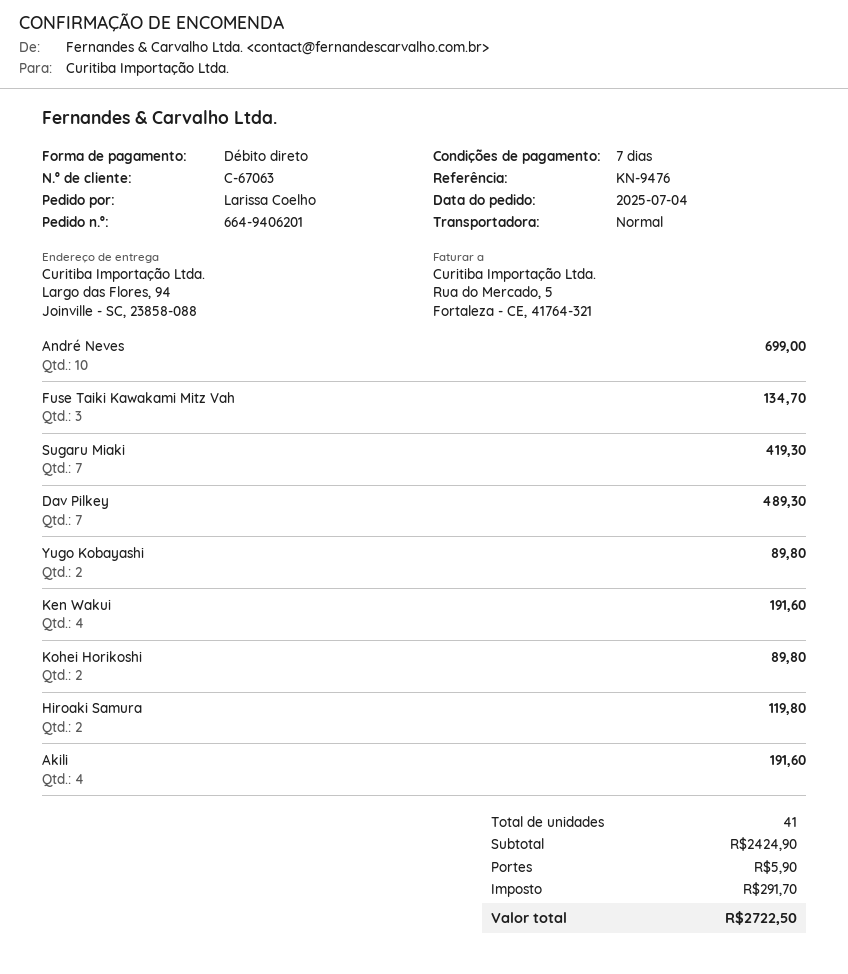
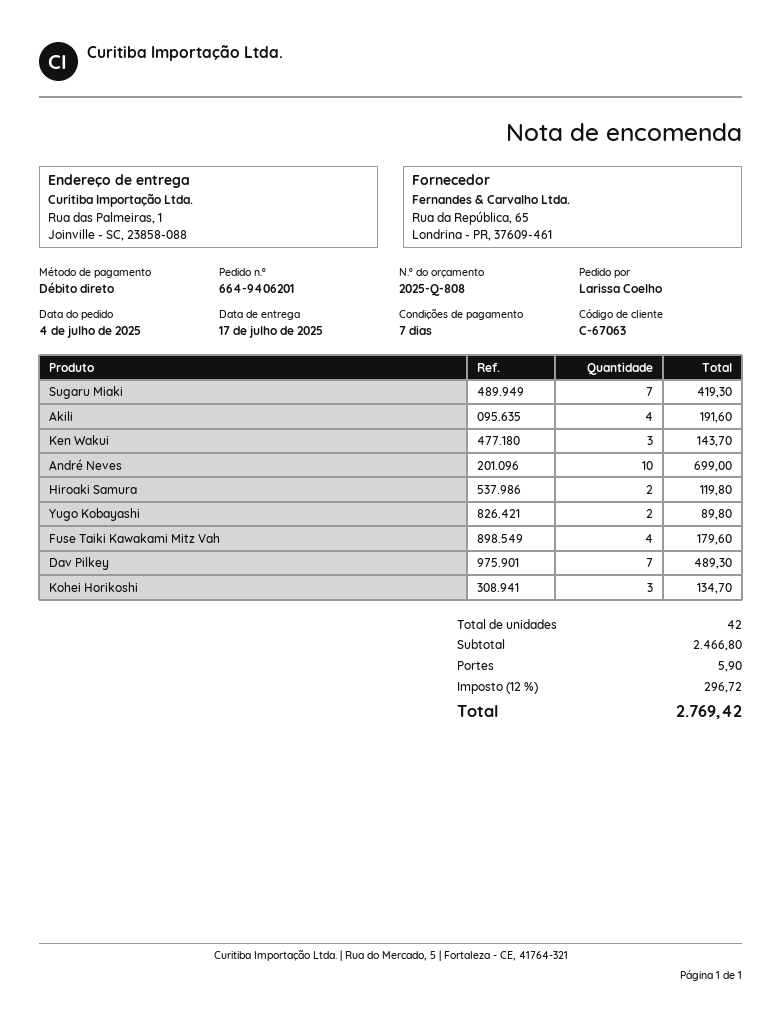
ship to: Largo das Flores, 94, Joinville - SC, 23858-088 -> Rua das Palmeiras, 1, Joinville - SC, 23858-088
Fuse Taiki Kawakami Mitz Vah: 3 for 134.70 -> 4 for 179.60
Ken Wakui: 4 for 191.60 -> 3 for 143.70
Kohei Horikoshi: 2 for 89.80 -> 3 for 134.70
total quantity: 41 -> 42
subtotal: 2424.90 -> 2466.80
tax: 291.70 -> 296.72
total: 2722.50 -> 2769.42

